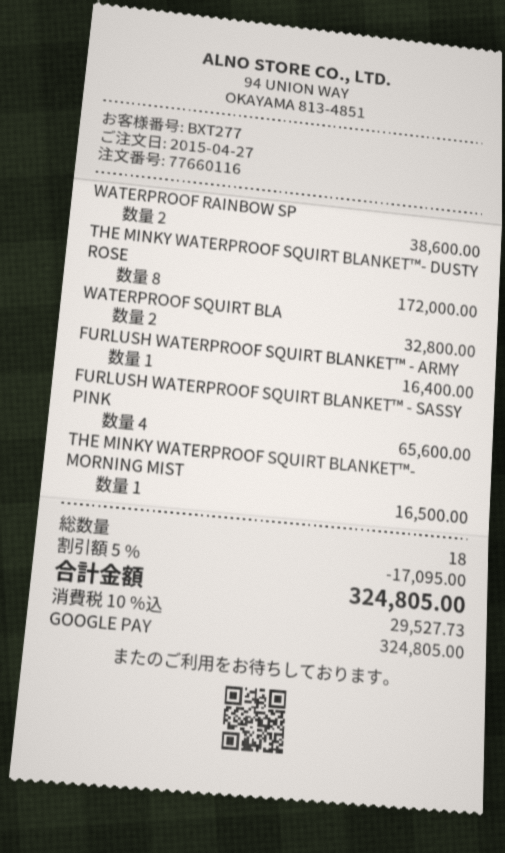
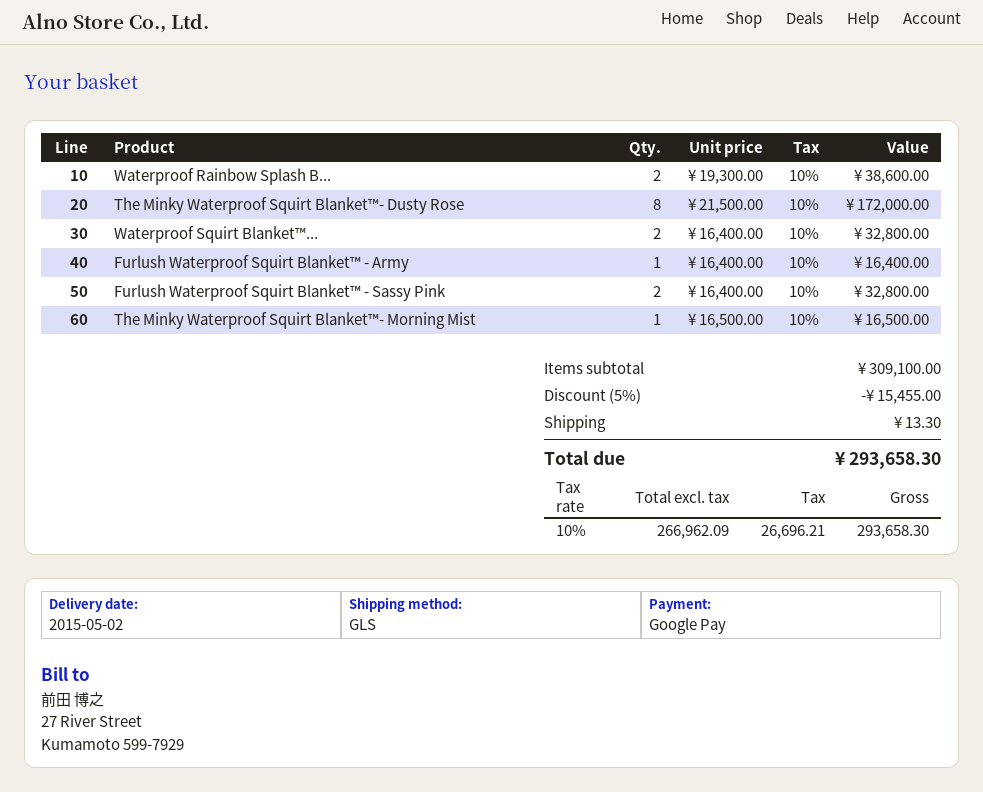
FURLUSH WATERPROOF SQUIRT BLANKET™ - SASSY PINK: 4 for 65600.00 -> 2 for 32800.00
discount: 5% = 17095.00 -> 5% = 15455.00
shipping: none -> 13.30
tax: 10% = 29527.73 -> 10% = 26696.21
total: 324805.00 -> 293658.30

